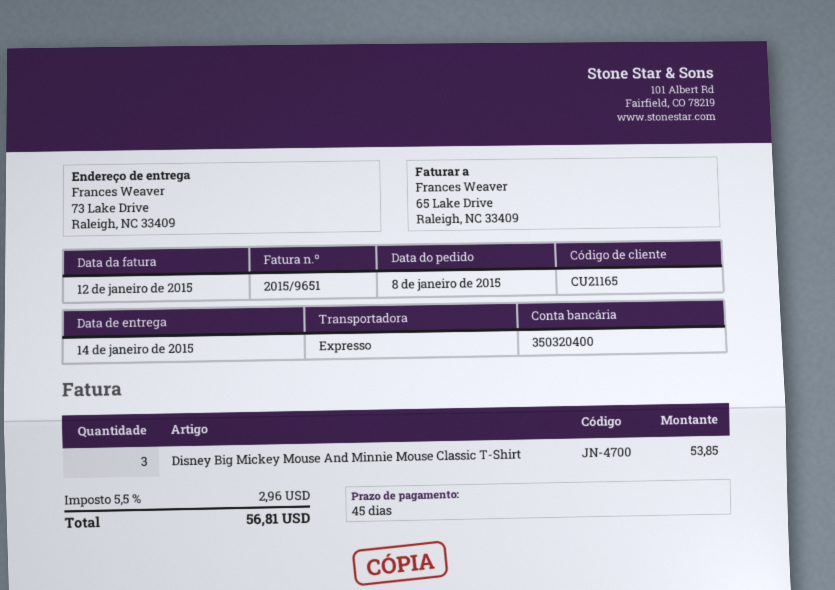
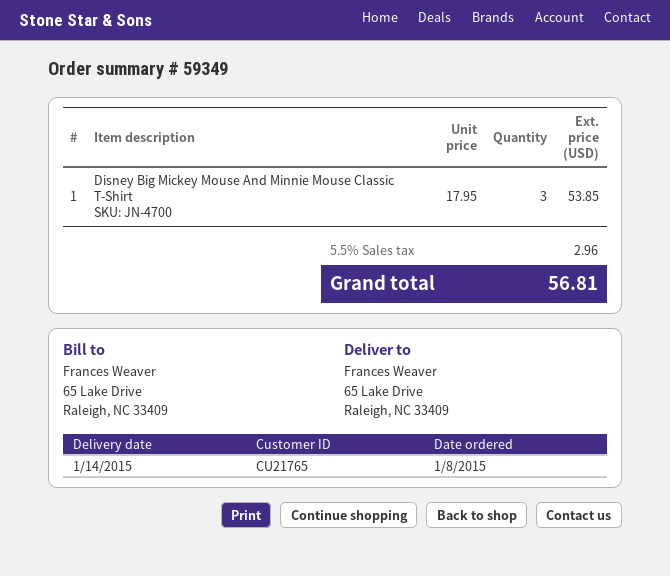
customer number: CU21165 -> CU21765
ship to: 73 Lake Drive, Raleigh, NC 33409 -> 65 Lake Drive, Raleigh, NC 33409

